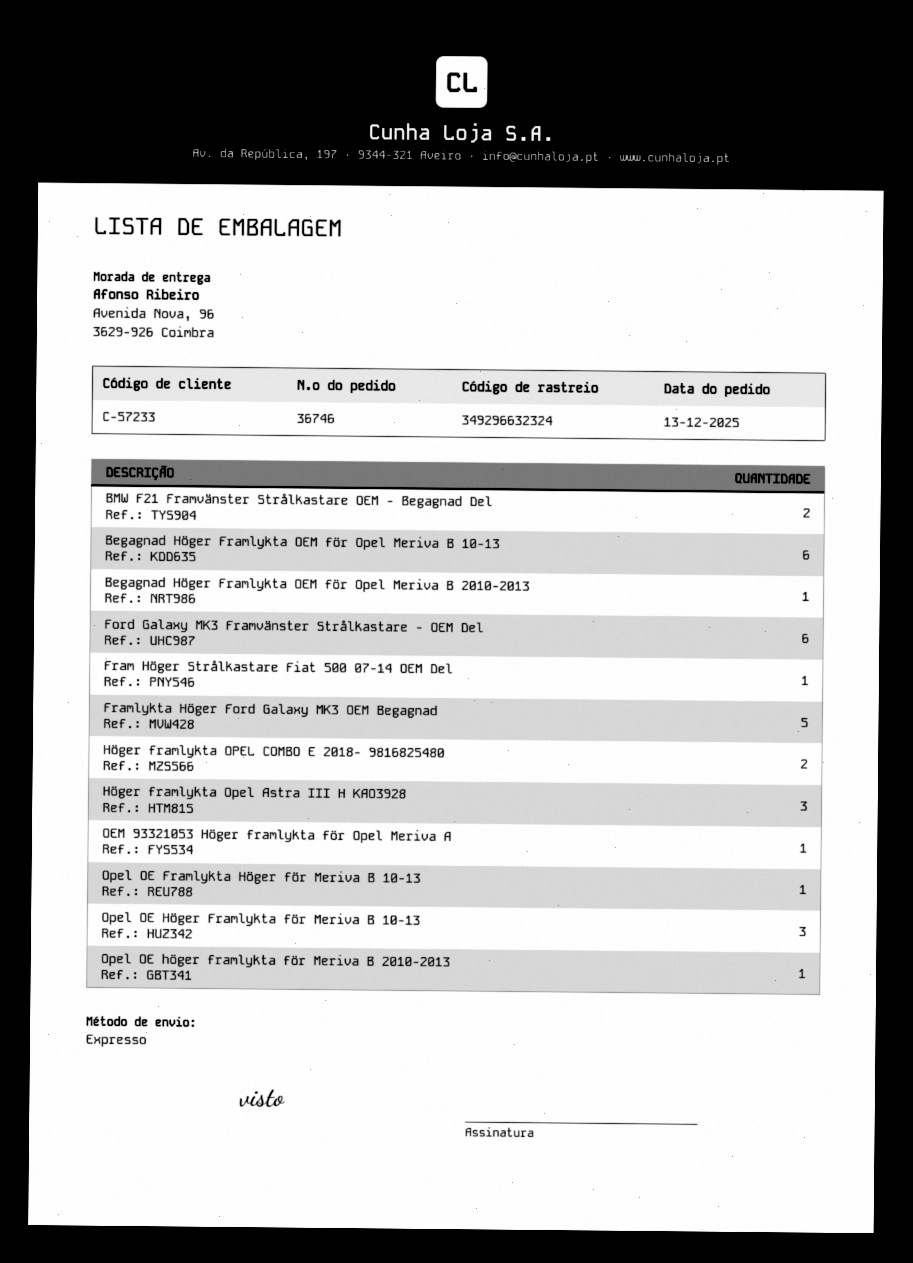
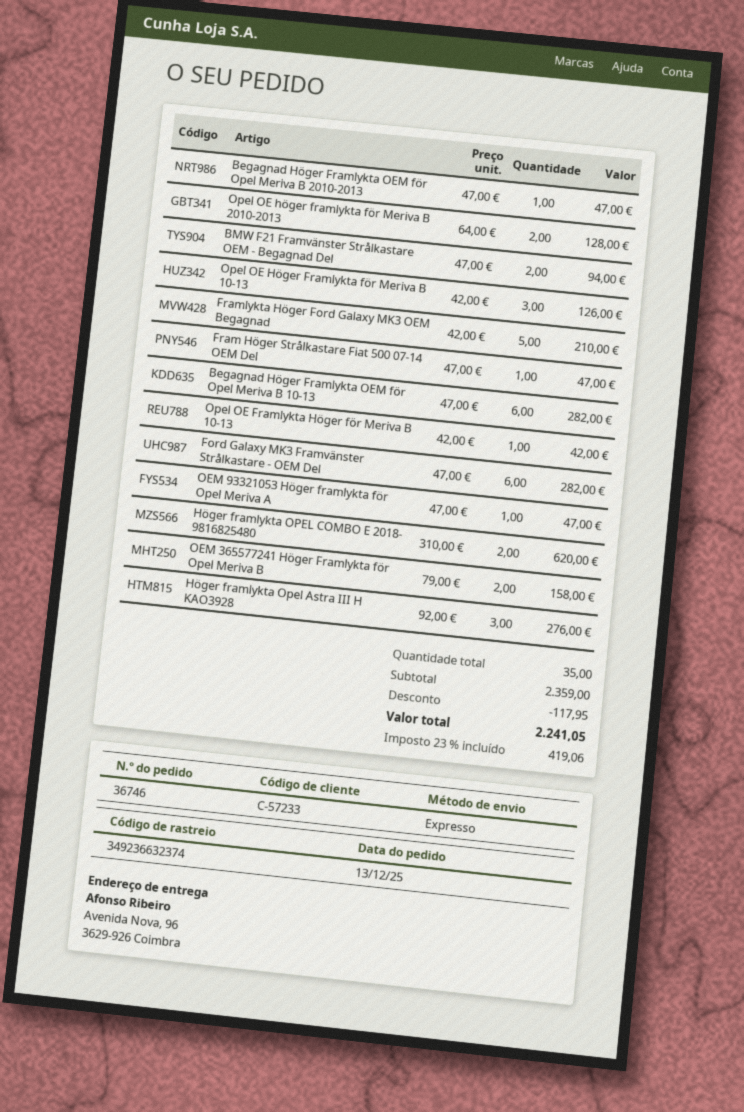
tracking number: 349296632324 -> 349236632374
Opel OE höger framlykta för Meriva B 2010-2013: 1 -> 2
OEM 365577241 Höger Framlykta för Opel Meriva B: none -> 2

